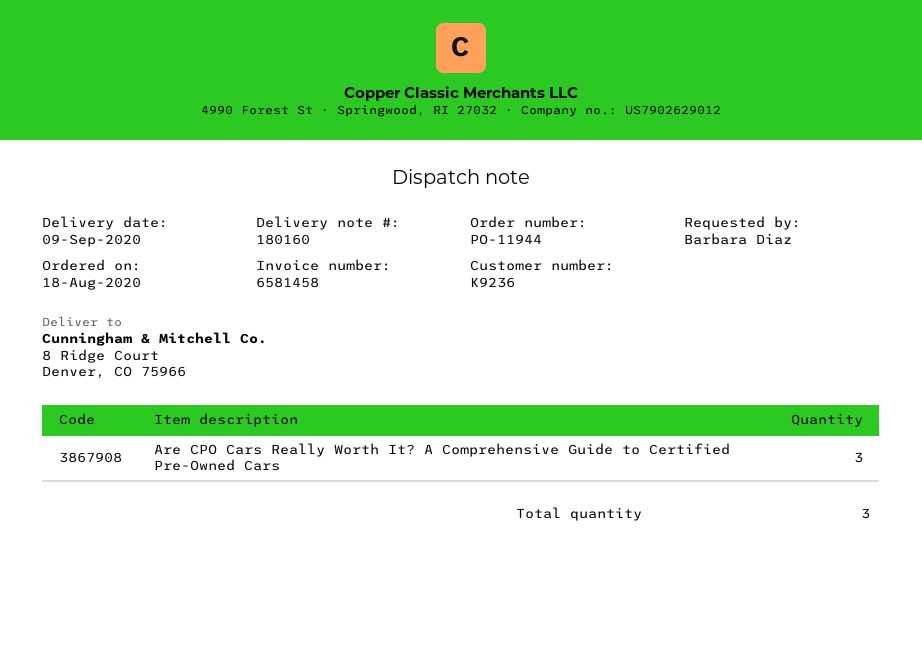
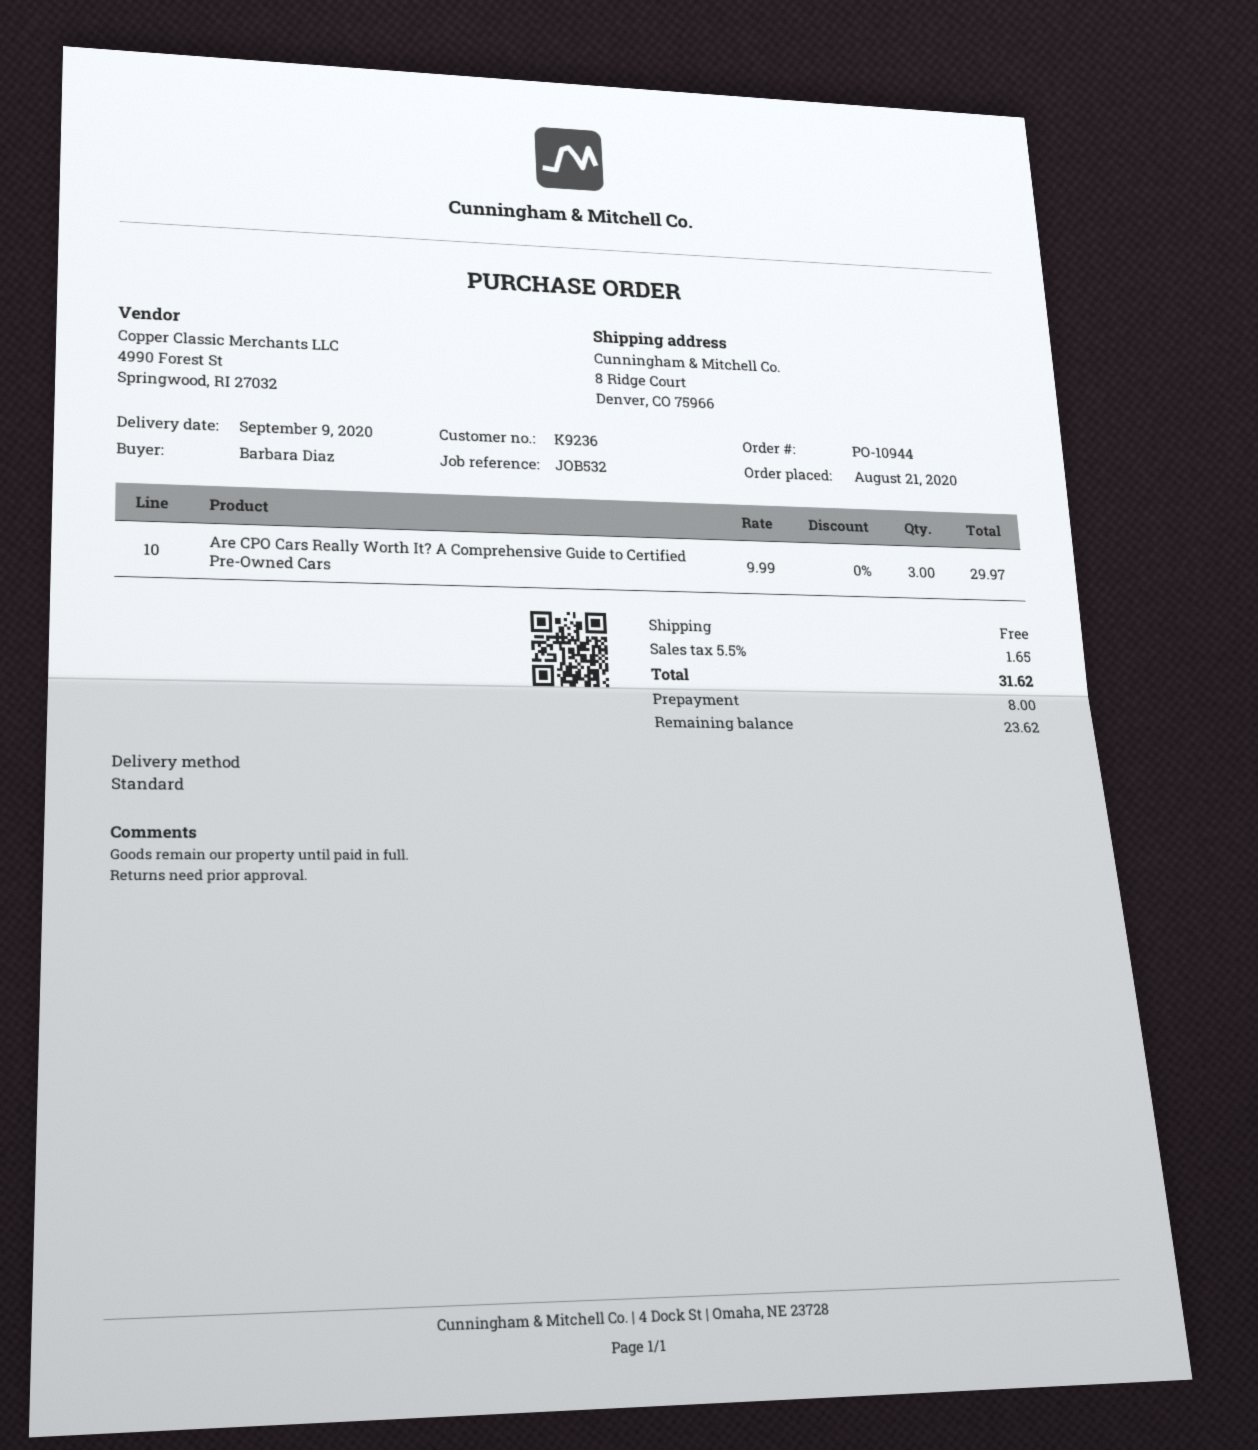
order number: PO-11944 -> PO-10944
order date: 2020-08-18 -> 2020-08-21

